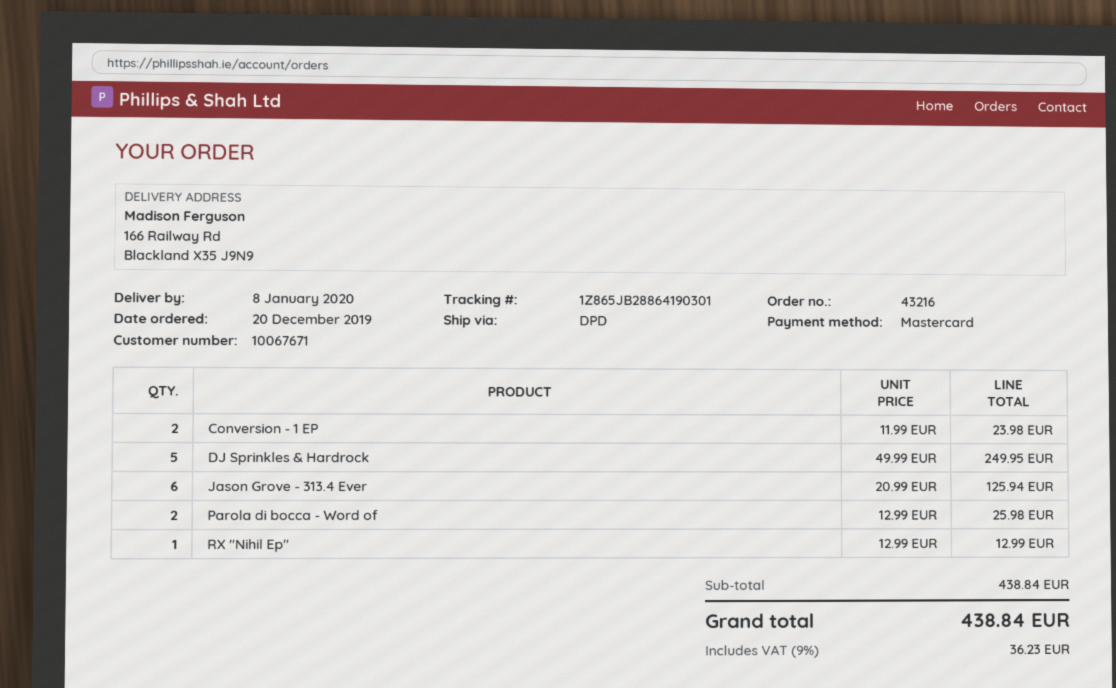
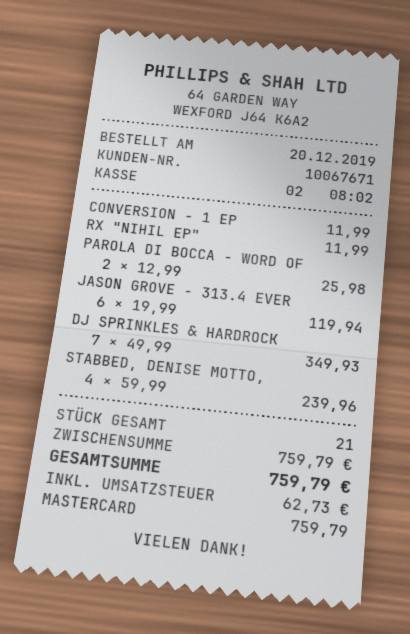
Conversion - 1 EP: 2 x 11.99 = 23.98 -> 1 x 11.99 = 11.99
DJ Sprinkles & Hardrock: 5 x 49.99 = 249.95 -> 7 x 49.99 = 349.93
Jason Grove - 313.4 Ever: 6 x 20.99 = 125.94 -> 6 x 19.99 = 119.94
RX "Nihil Ep": 1 x 12.99 = 12.99 -> 1 x 11.99 = 11.99
STABBED, DENISE MOTTO,: none -> 4 x 59.99 = 239.96
subtotal: 438.84 -> 759.79
tax: 36.23 -> 62.73
total: 438.84 -> 759.79

